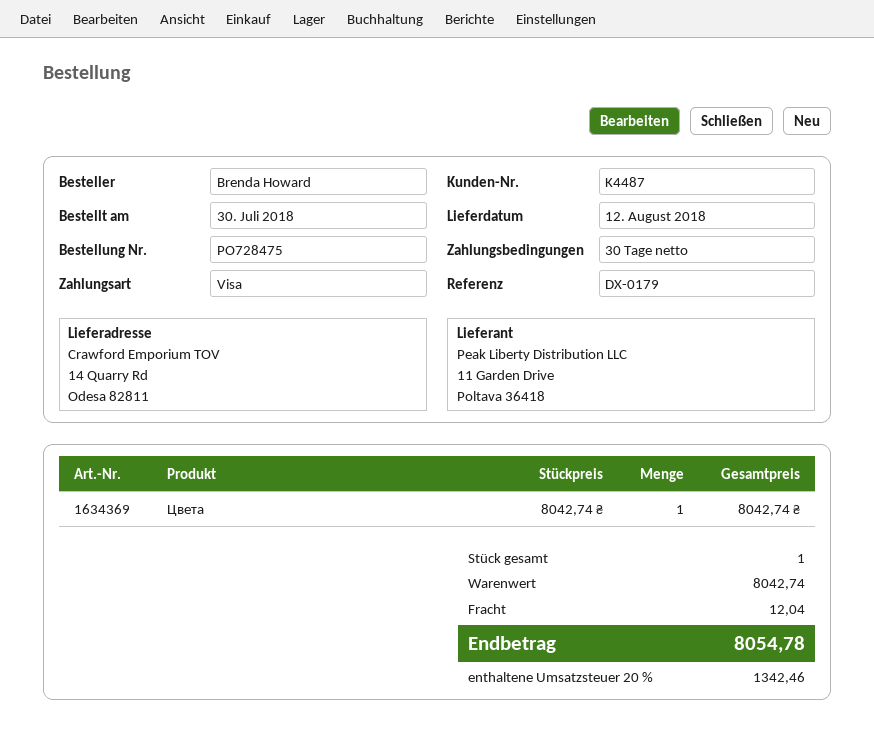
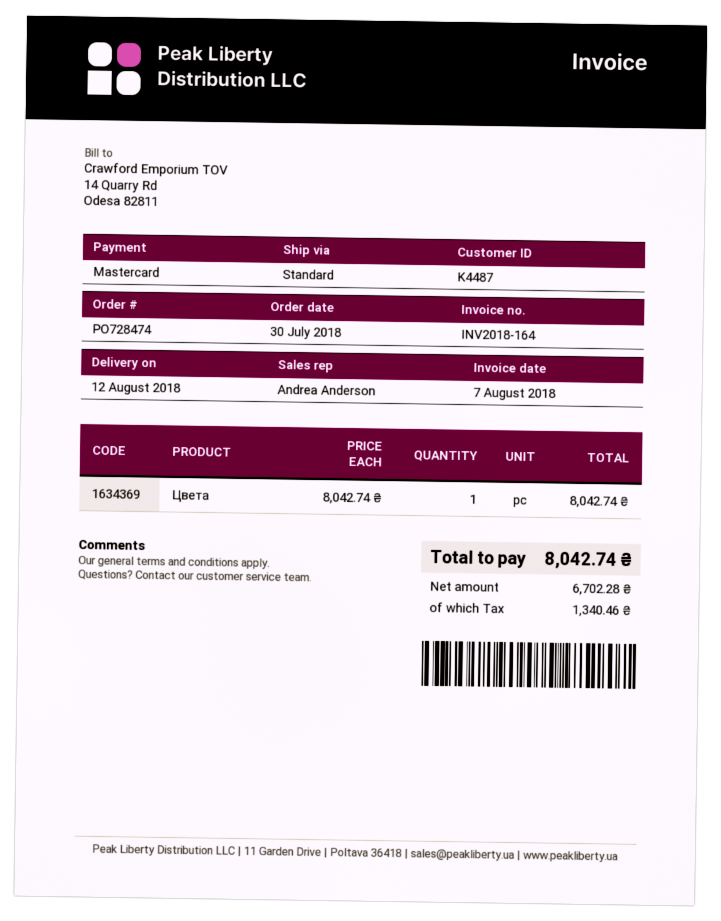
order number: PO728475 -> PO728474
payment method: Visa -> Mastercard
shipping: 12.04 -> none
tax: 1342.46 -> 1340.46
total: 8054.78 -> 8042.74

